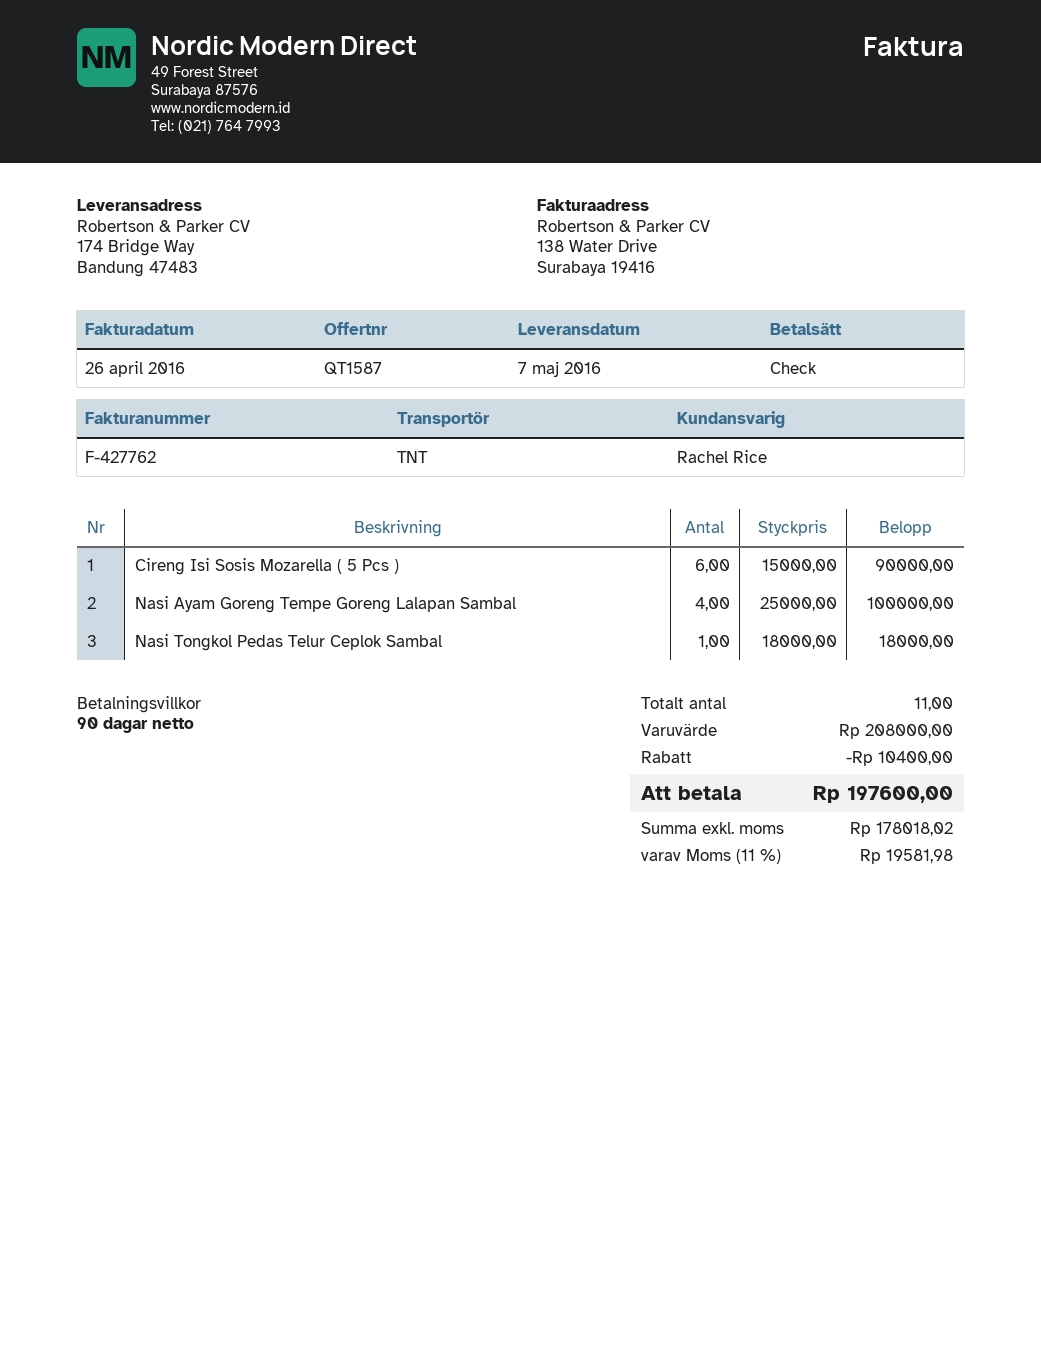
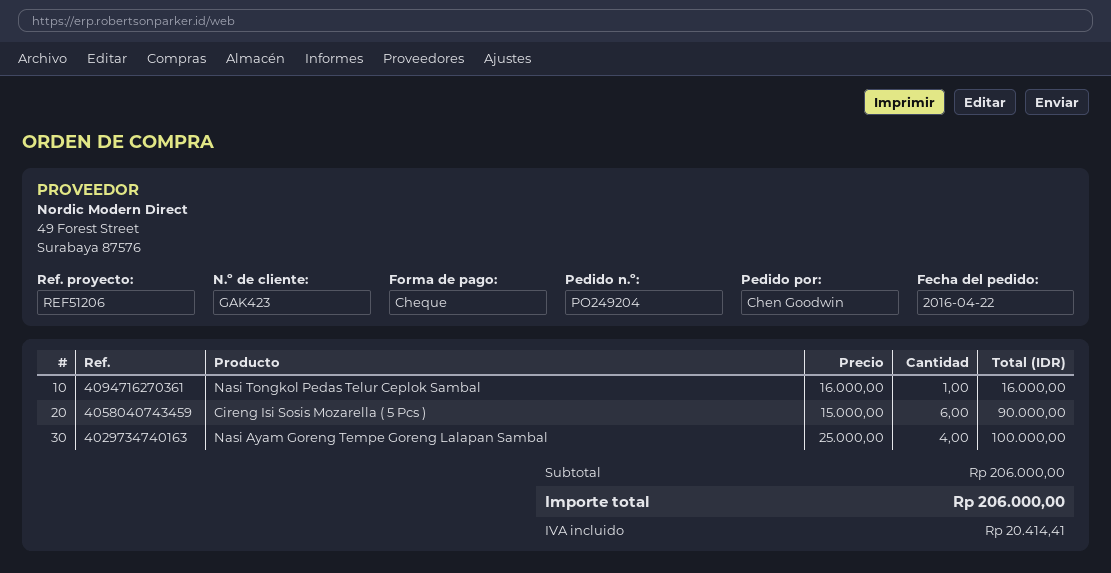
Nasi Tongkol Pedas Telur Ceplok Sambal: 1 x 18000.00 = 18000.00 -> 1 x 16000.00 = 16000.00
subtotal: 208000.00 -> 206000.00
discount: 10400.00 -> none
tax: 19581.98 -> 20414.41
total: 197600.00 -> 206000.00

